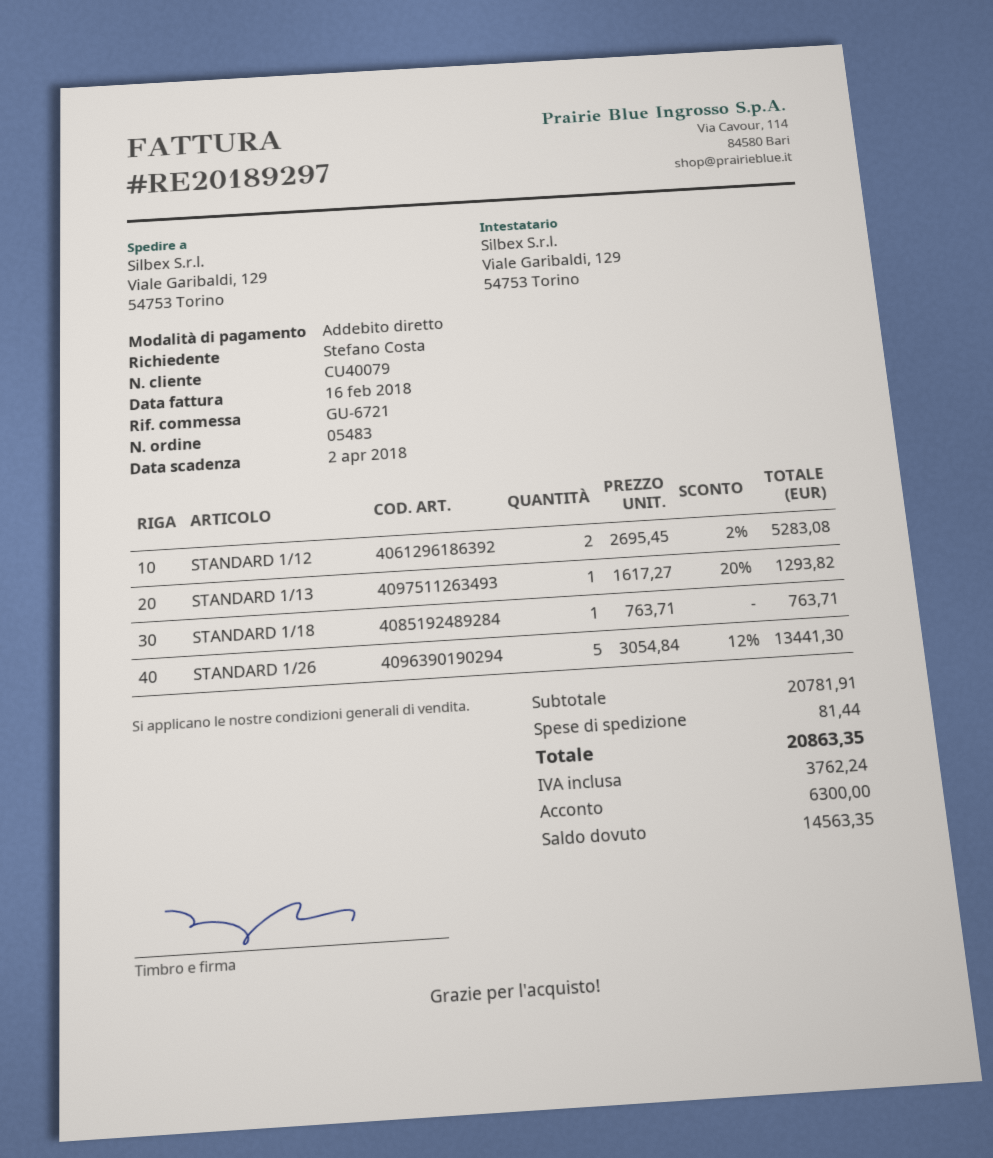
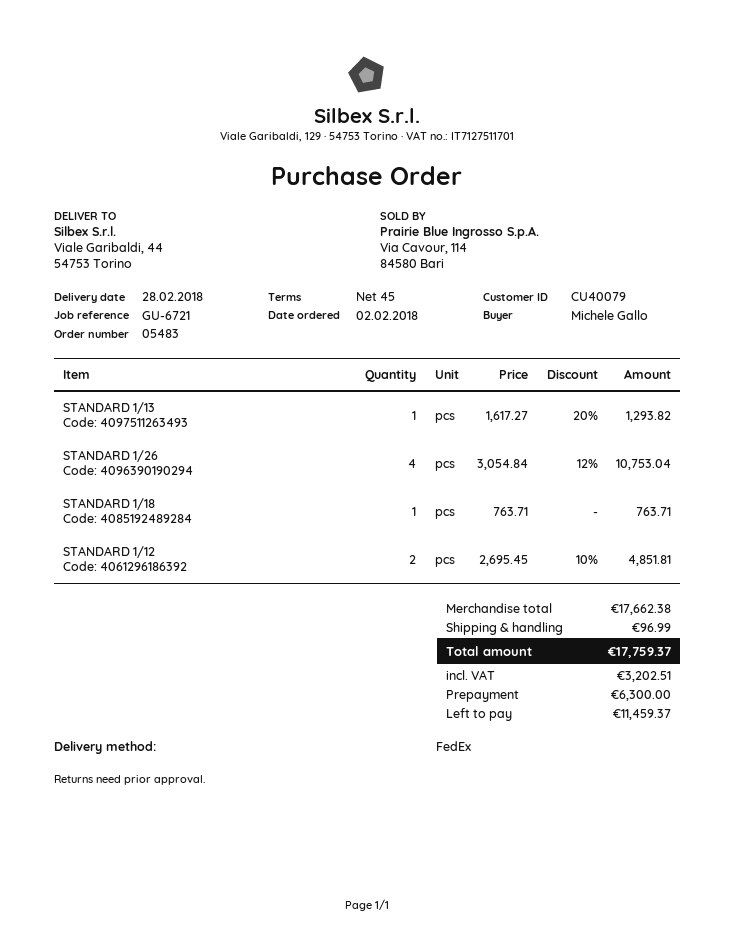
ordered by: Stefano Costa -> Michele Gallo
ship to: Viale Garibaldi, 129, 54753 Torino -> Viale Garibaldi, 44, 54753 Torino
STANDARD 1/12: 2 x 2695.45 - 2% = 5283.08 -> 2 x 2695.45 - 10% = 4851.81
STANDARD 1/26: 5 x 3054.84 - 12% = 13441.30 -> 4 x 3054.84 - 12% = 10753.04
subtotal: 20781.91 -> 17662.38
shipping: 81.44 -> 96.99
tax: 3762.24 -> 3202.51
total: 20863.35 -> 17759.37
balance: 14563.35 -> 11459.37

